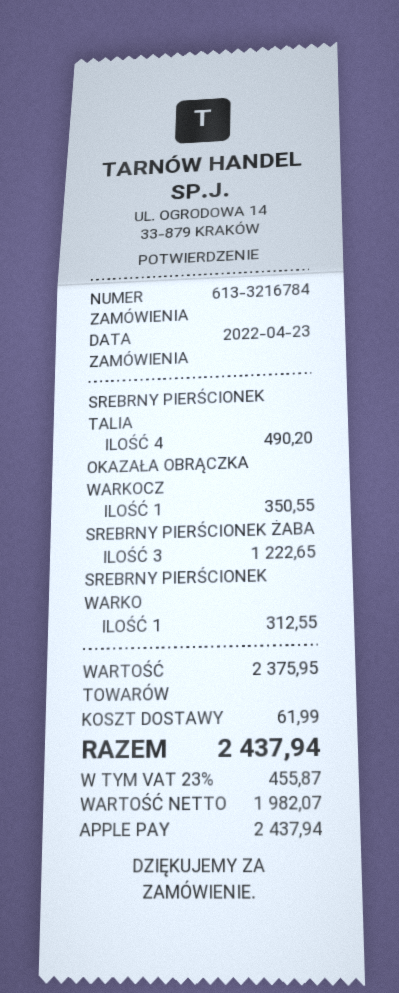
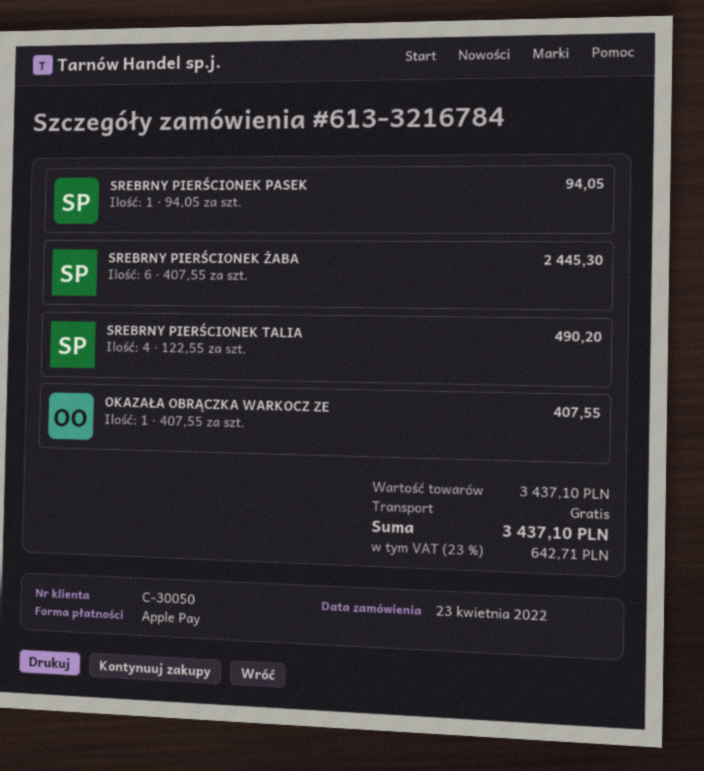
OKAZAŁA OBRĄCZKA WARKOCZ: 1 for 350.55 -> 1 for 407.55
SREBRNY PIERŚCIONEK ŻABA: 3 for 1222.65 -> 6 for 2445.30
SREBRNY PIERŚCIONEK WARKO: 1 for 312.55 -> none
SREBRNY PIERŚCIONEK PASEK: none -> 1 for 94.05
subtotal: 2375.95 -> 3437.10
shipping: 61.99 -> 0.00
tax: 23% = 455.87 -> 23% = 642.71
total: 2437.94 -> 3437.10

